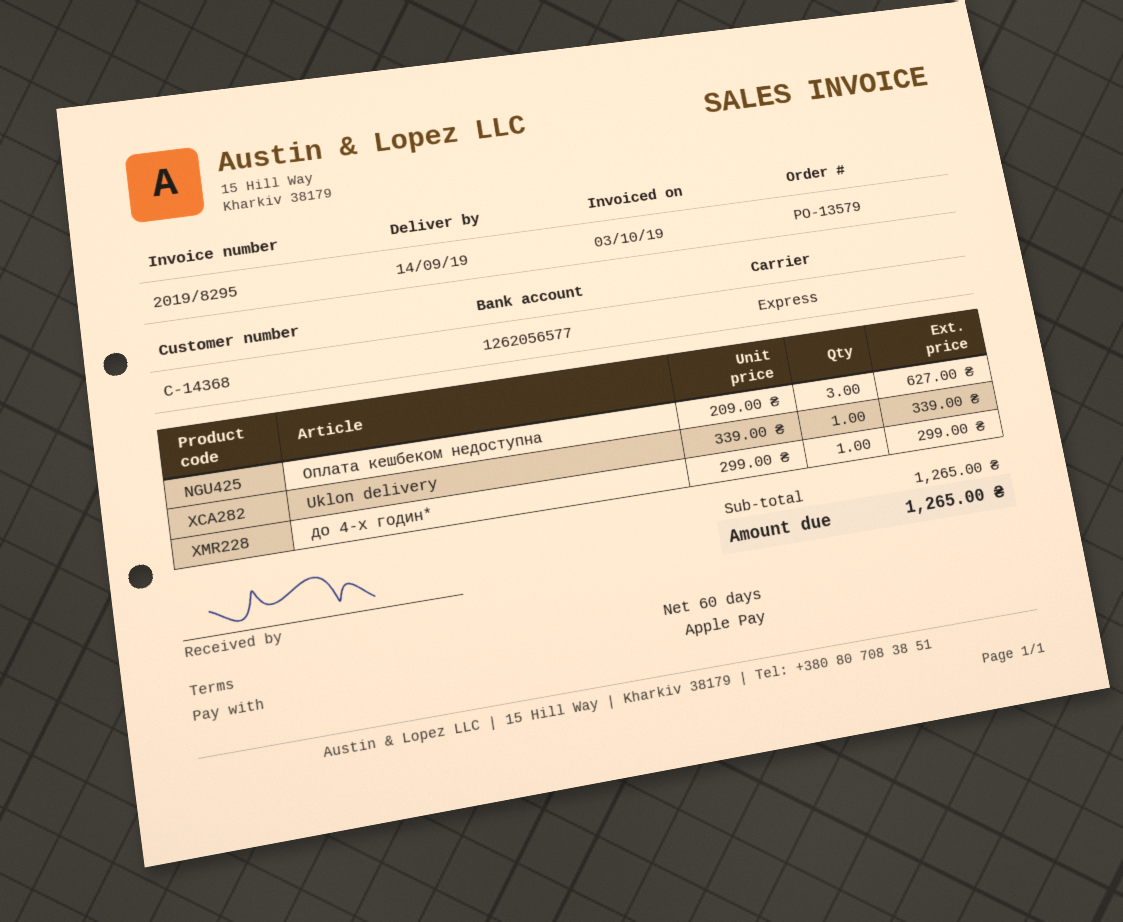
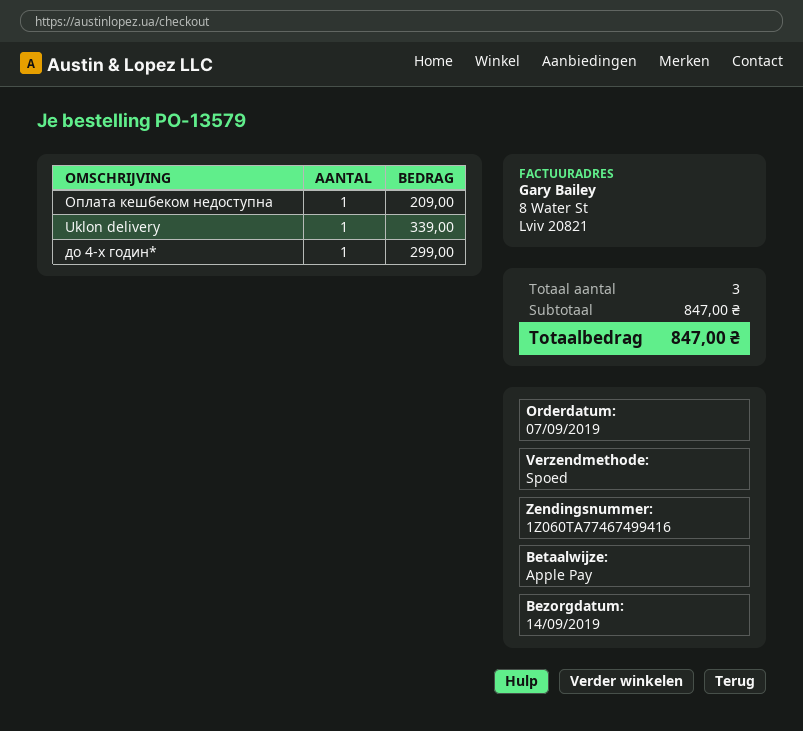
Оплата кешбеком недоступна: 3 for 627.00 -> 1 for 209.00
subtotal: 1265.00 -> 847.00
total: 1265.00 -> 847.00

